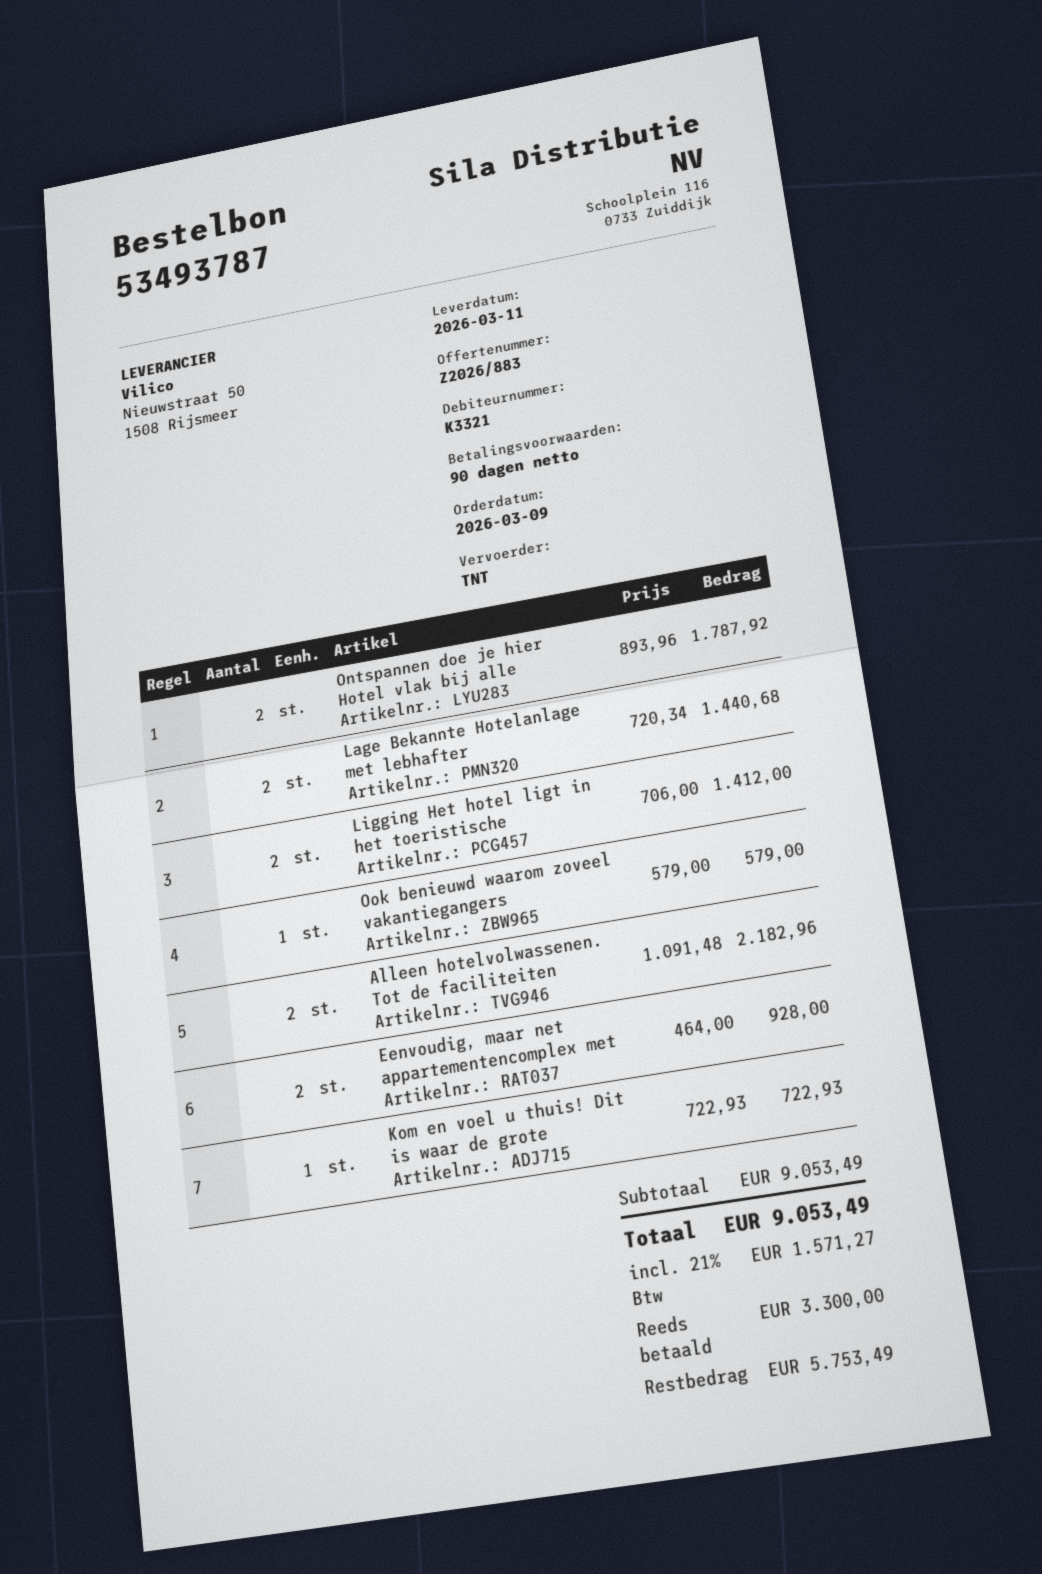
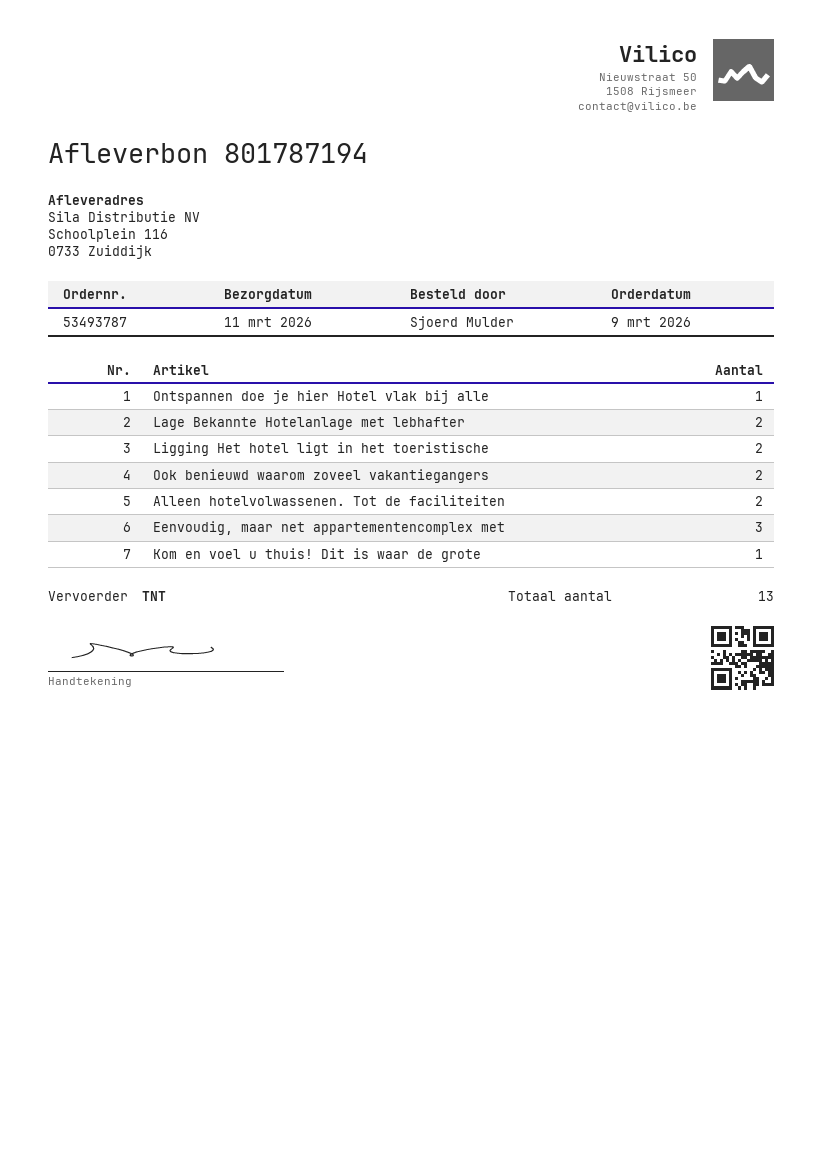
Ontspannen doe je hier Hotel vlak bij alle: 2 -> 1
Ook benieuwd waarom zoveel vakantiegangers: 1 -> 2
Eenvoudig, maar net appartementencomplex met: 2 -> 3

